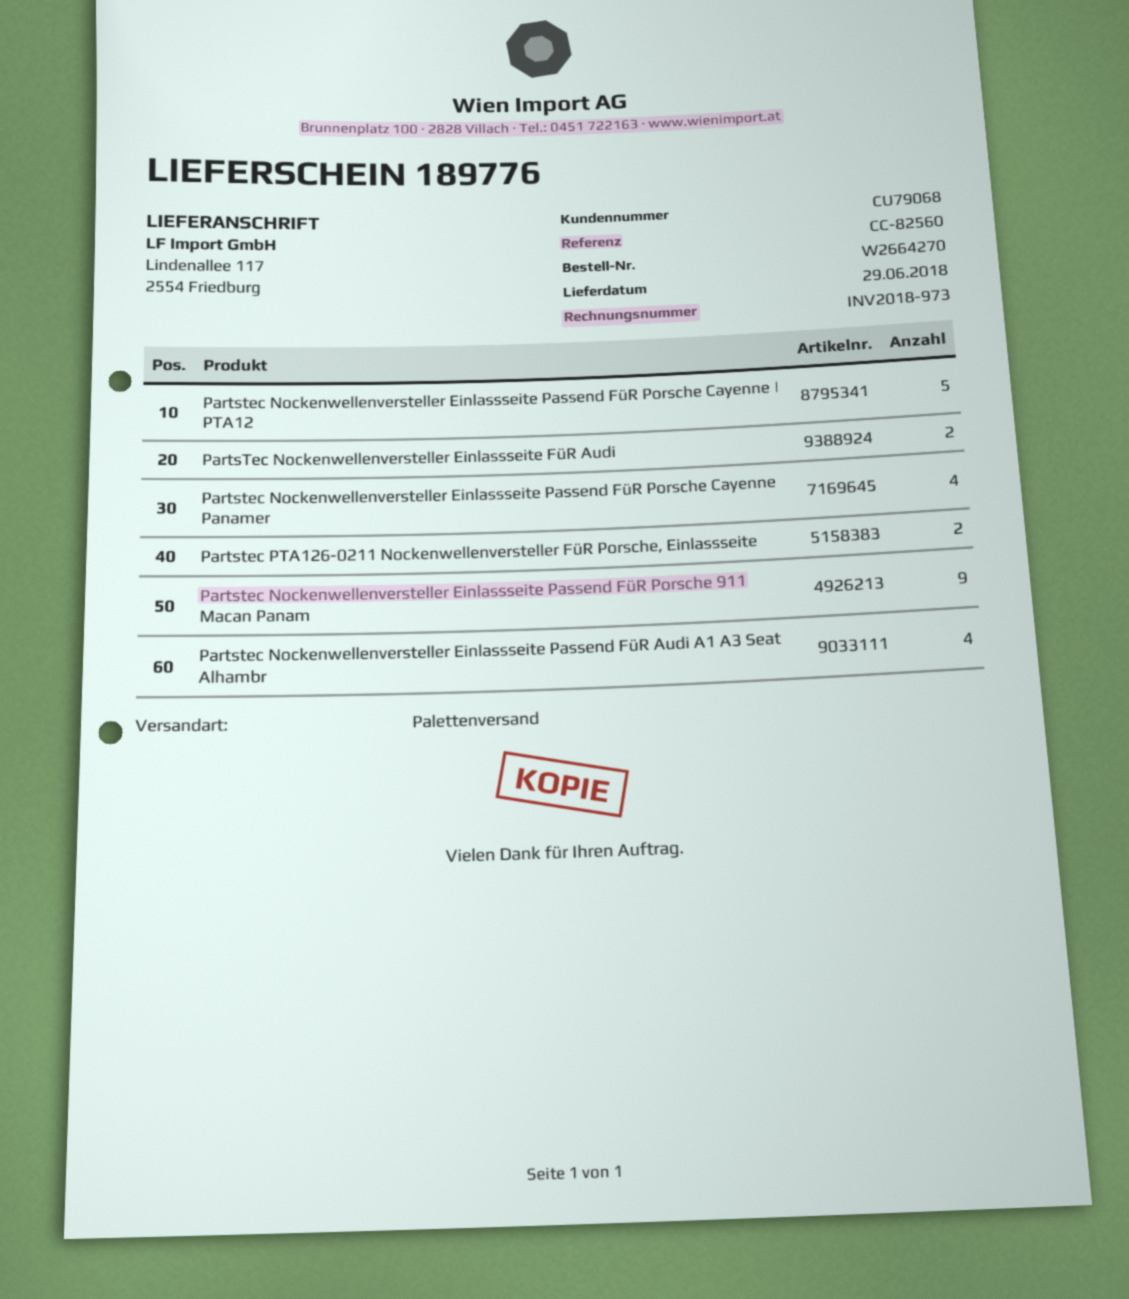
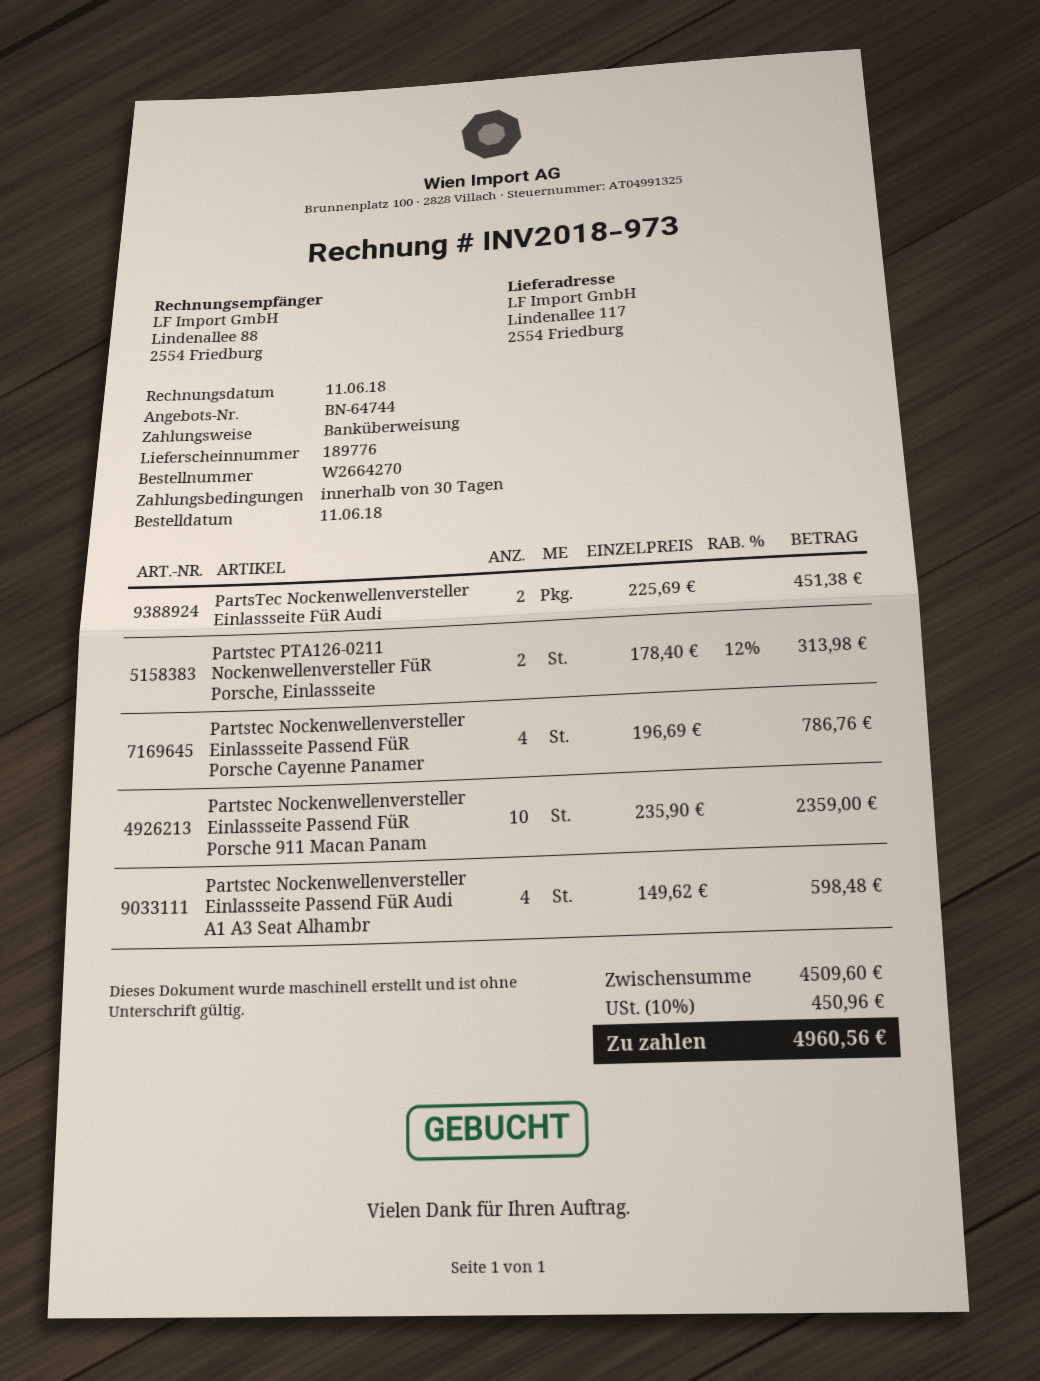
Partstec Nockenwellenversteller Einlassseite Passend FüR Porsche Cayenne | PTA12: 5 -> none
Partstec Nockenwellenversteller Einlassseite Passend FüR Porsche 911 Macan Panam: 9 -> 10

